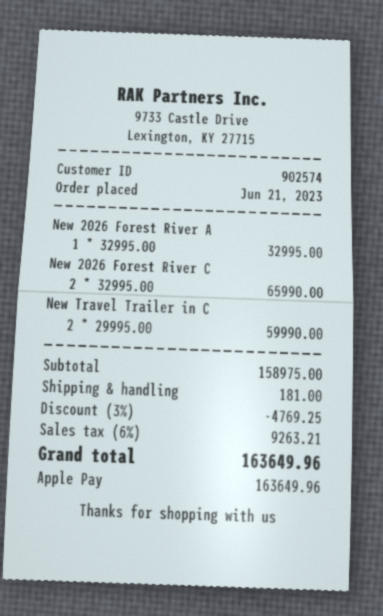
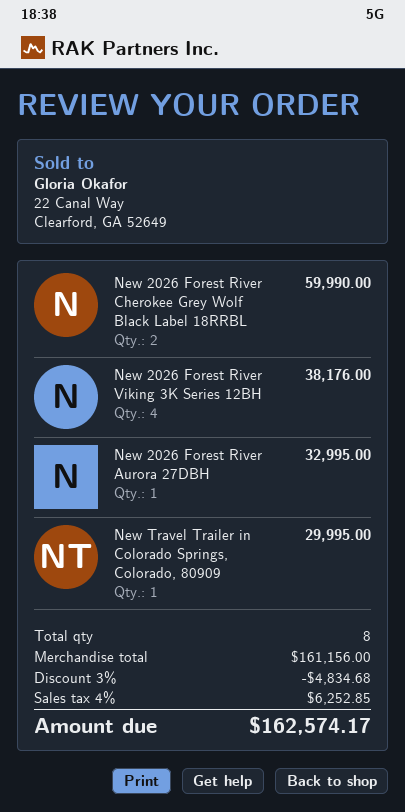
New 2026 Forest River C: 2 for 65990.00 -> 2 for 59990.00
New Travel Trailer in C: 2 for 59990.00 -> 1 for 29995.00
New 2026 Forest River Viking 3K Series 12BH: none -> 4 for 38176.00
subtotal: 158975.00 -> 161156.00
discount: 3% = 4769.25 -> 3% = 4834.68
shipping: 181.00 -> none
tax: 6% = 9263.21 -> 4% = 6252.85
total: 163649.96 -> 162574.17

